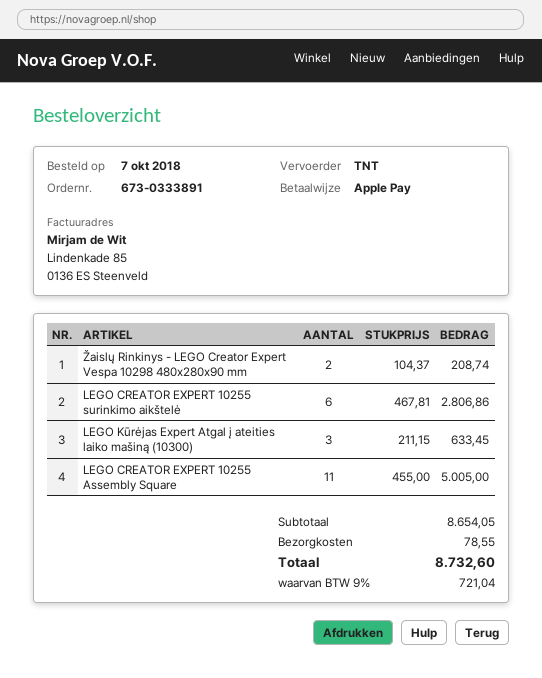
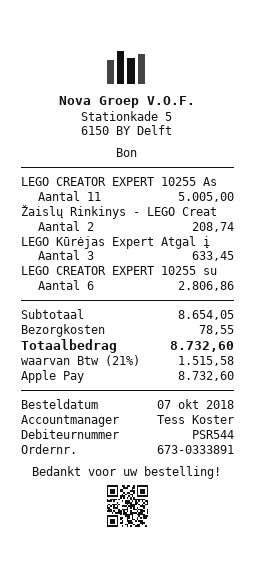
tax: 9% = 721.04 -> 21% = 1515.58

